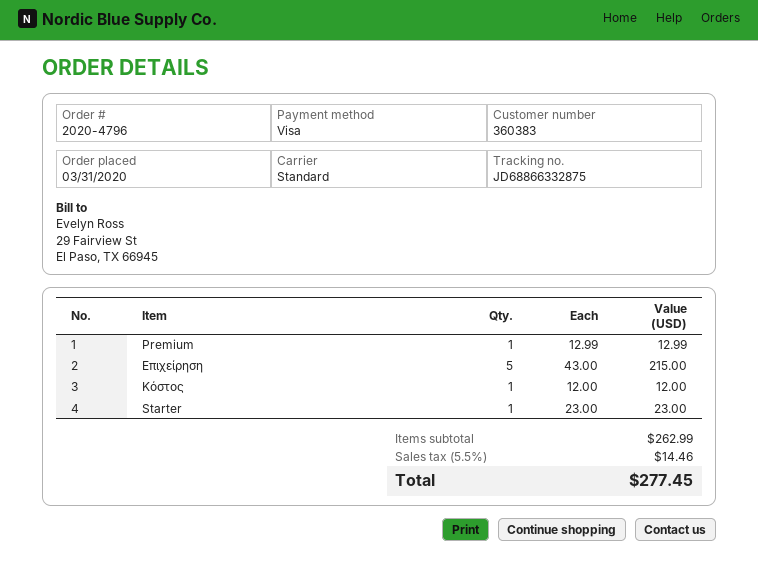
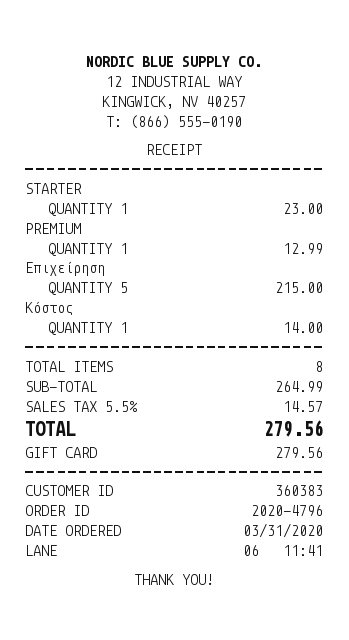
payment method: Visa -> gift card
Κόστος: 1 for 12.00 -> 1 for 14.00
subtotal: 262.99 -> 264.99
tax: 5.5% = 14.46 -> 5.5% = 14.57
total: 277.45 -> 279.56

